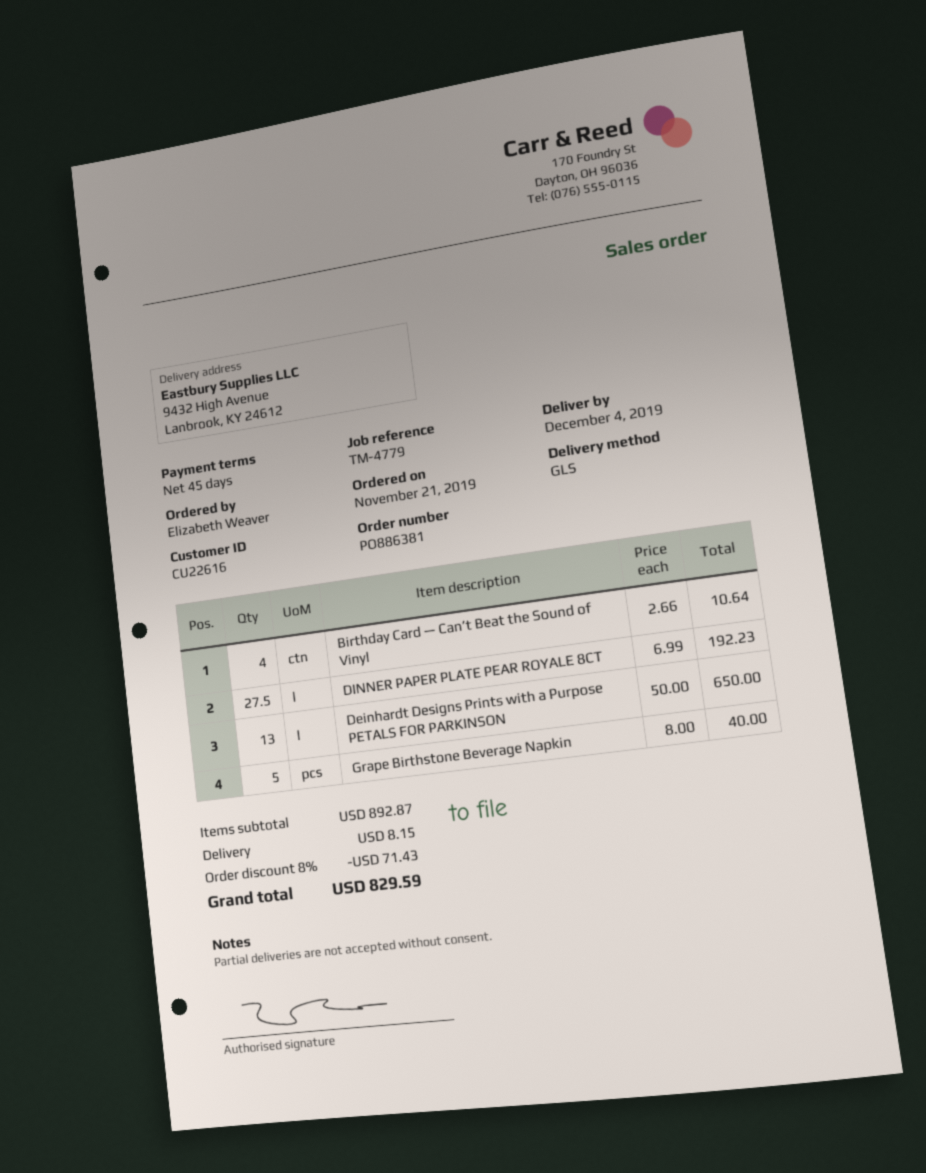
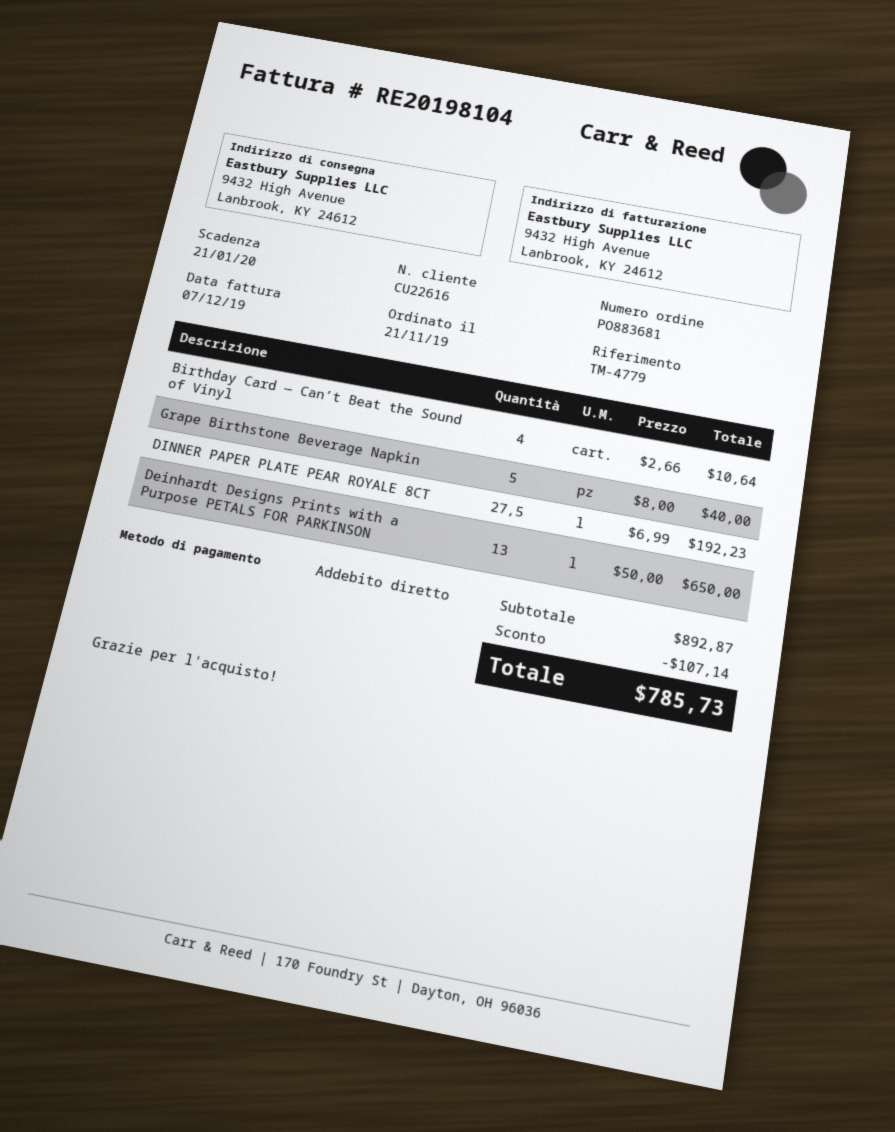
order number: PO886381 -> PO883681
discount: 71.43 -> 107.14
shipping: 8.15 -> none
total: 829.59 -> 785.73

